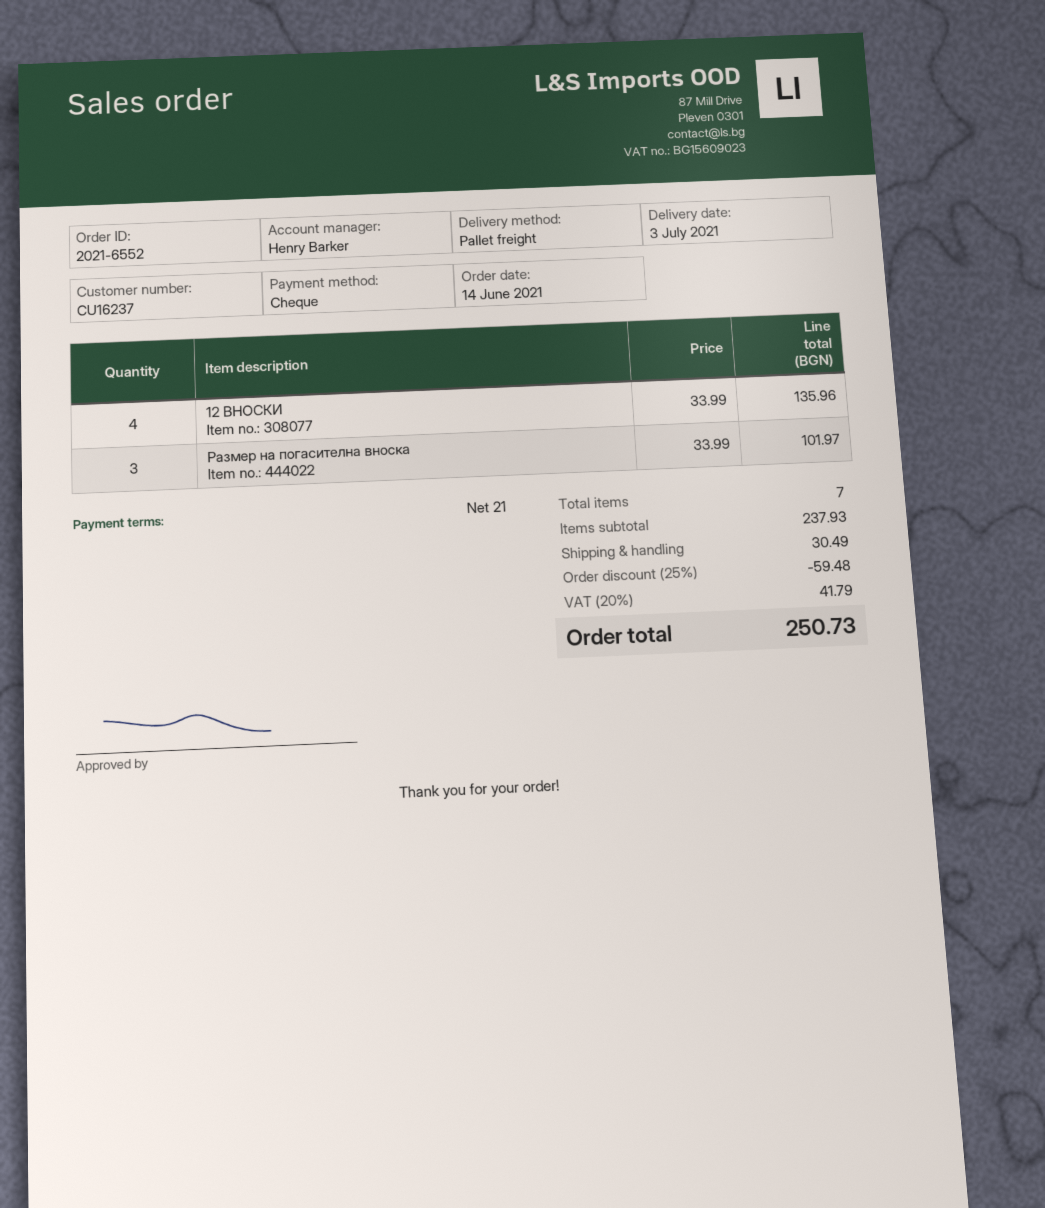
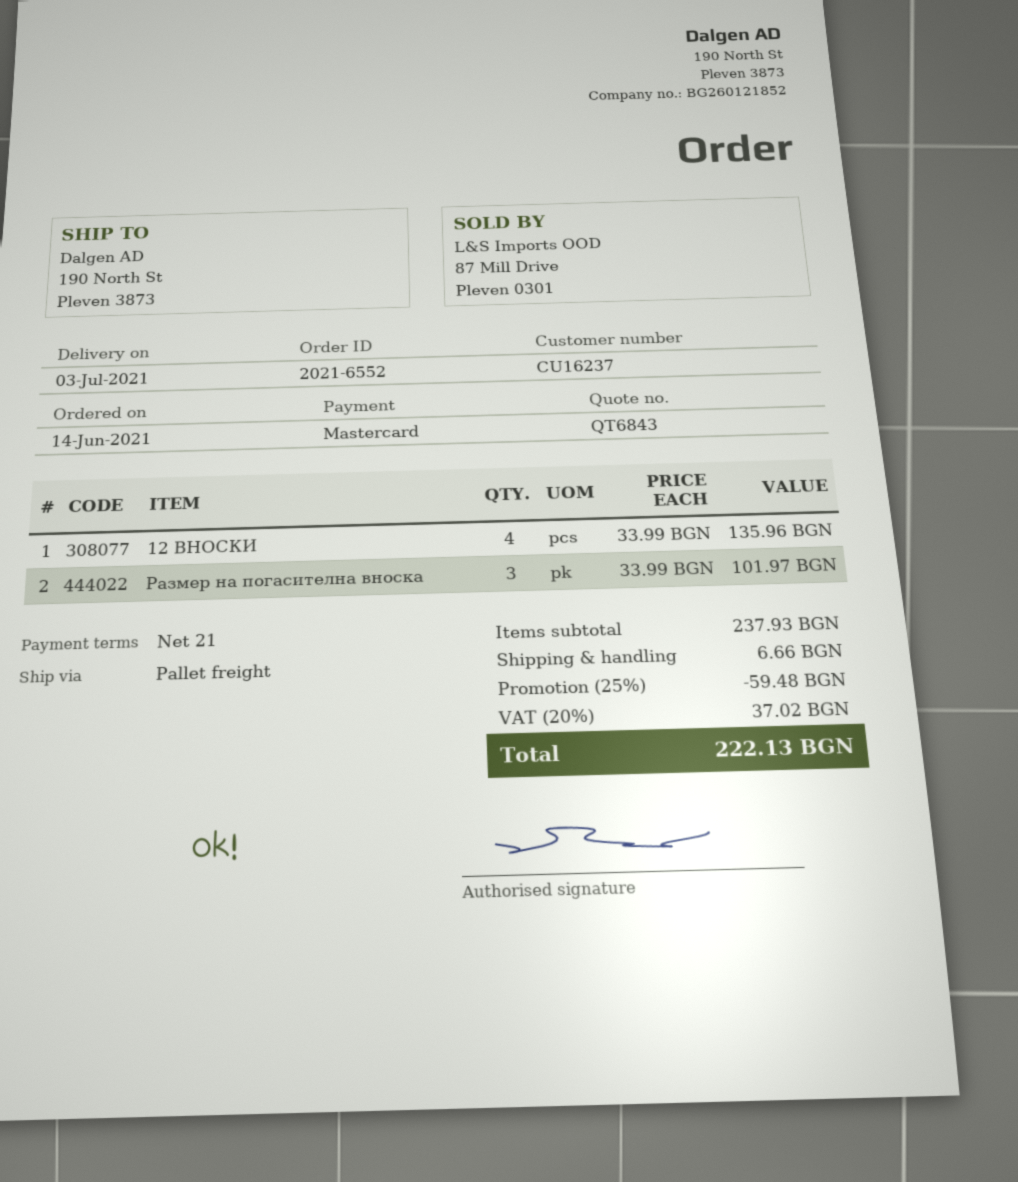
payment method: cheque -> Mastercard
shipping: 30.49 -> 6.66
tax: 20% = 41.79 -> 20% = 37.02
total: 250.73 -> 222.13

